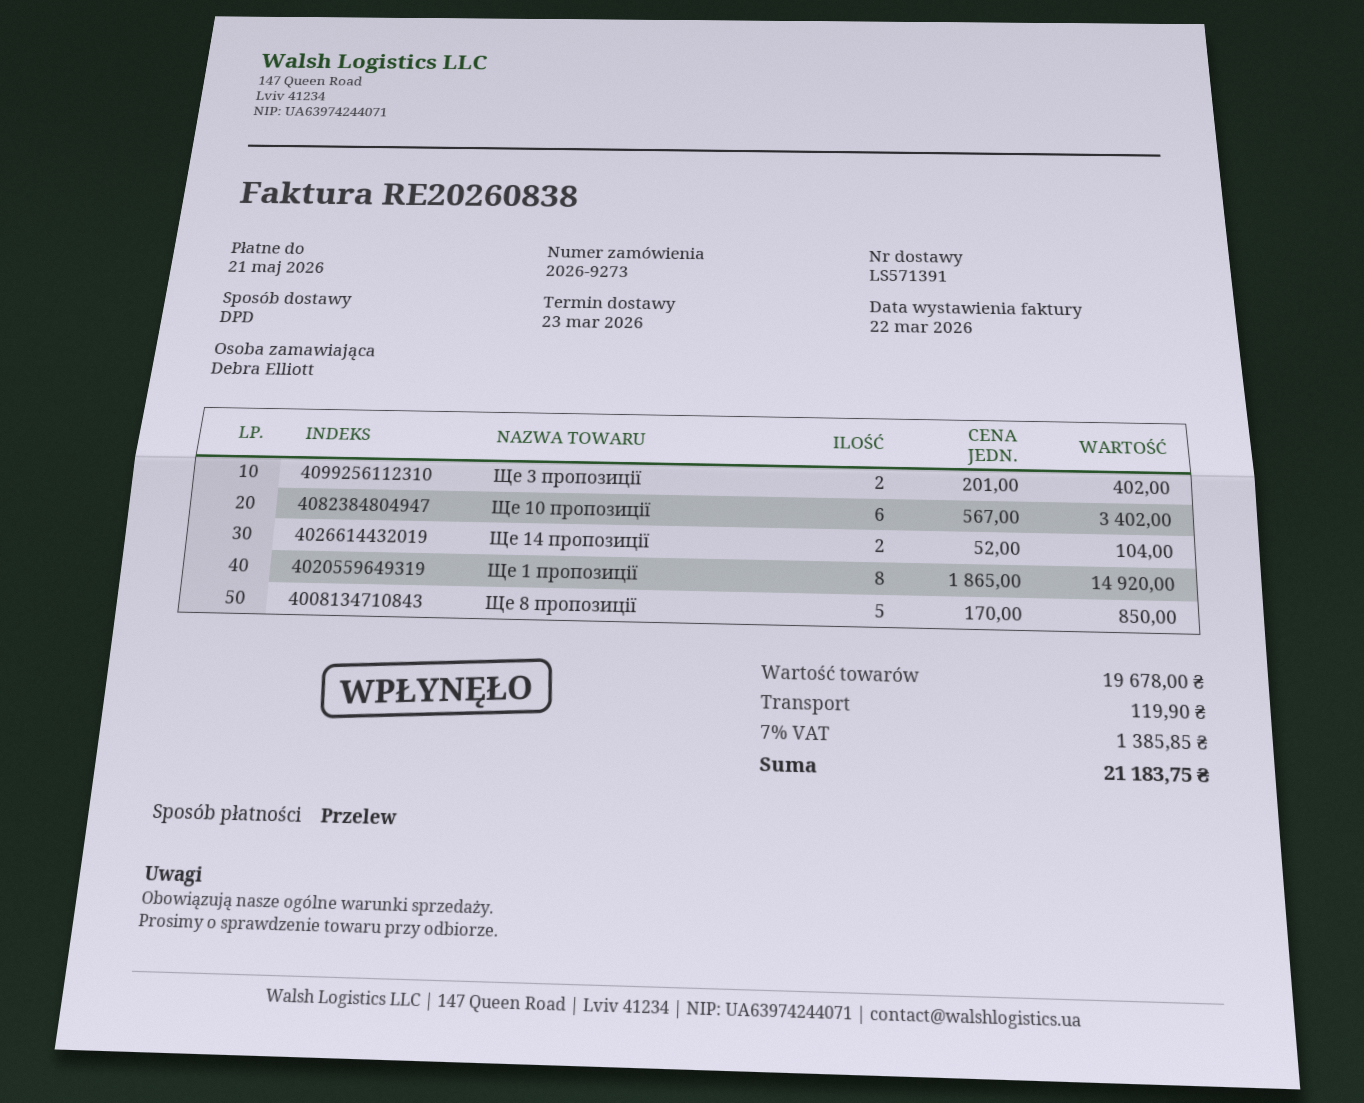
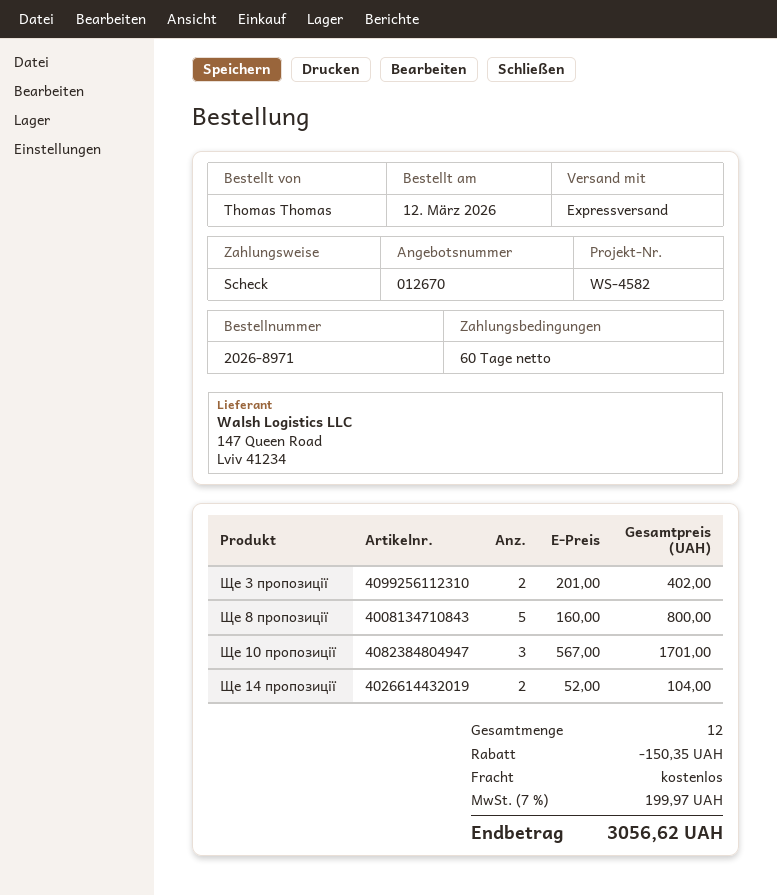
order number: 2026-9273 -> 2026-8971
ordered by: Debra Elliott -> Thomas Thomas
payment method: bank transfer -> cheque
shipping method: DPD -> express
Ще 10 пропозиції: 6 x 567.00 = 3402.00 -> 3 x 567.00 = 1701.00
Ще 1 пропозиції: 8 x 1865.00 = 14920.00 -> none
Ще 8 пропозиції: 5 x 170.00 = 850.00 -> 5 x 160.00 = 800.00
discount: none -> 150.35
shipping: 119.90 -> 0.00
tax: 7% = 1385.85 -> 7% = 199.97
total: 21183.75 -> 3056.62

